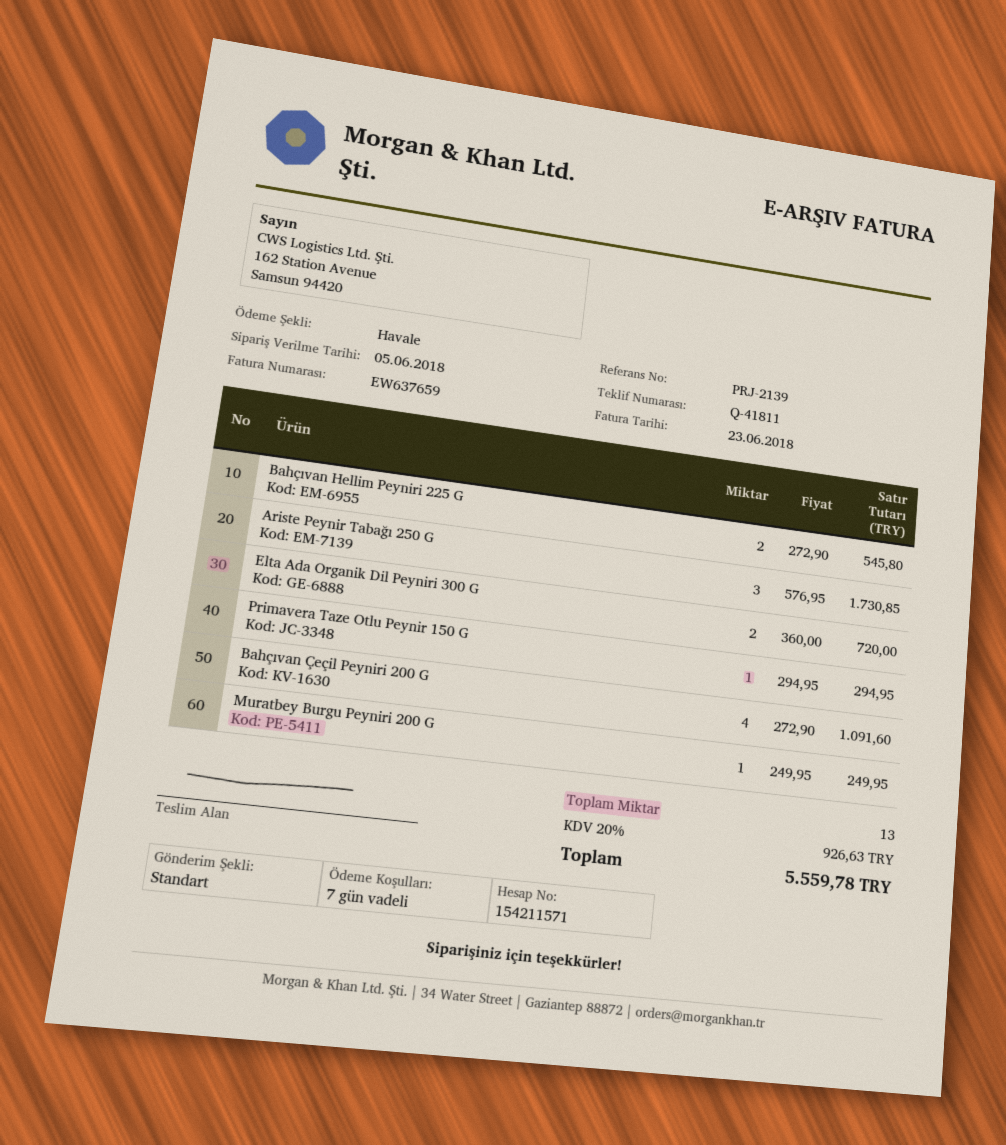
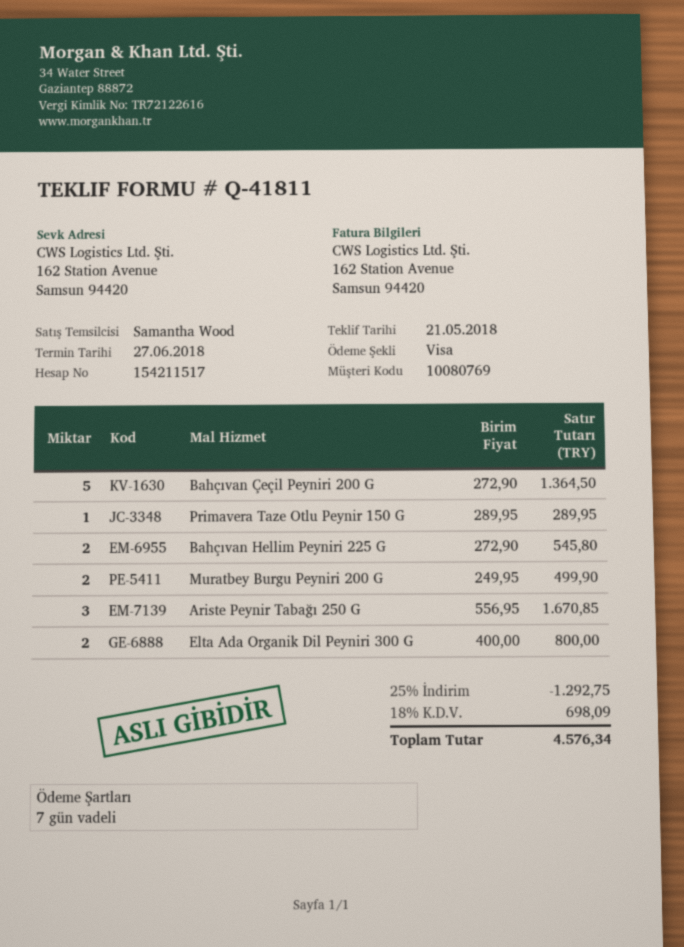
payment method: bank transfer -> Visa
bank account: 154211571 -> 154211517
Ariste Peynir Tabağı 250 G: 3 x 576.95 = 1730.85 -> 3 x 556.95 = 1670.85
Elta Ada Organik Dil Peyniri 300 G: 2 x 360.00 = 720.00 -> 2 x 400.00 = 800.00
Primavera Taze Otlu Peynir 150 G: 1 x 294.95 = 294.95 -> 1 x 289.95 = 289.95
Bahçıvan Çeçil Peyniri 200 G: 4 x 272.90 = 1091.60 -> 5 x 272.90 = 1364.50
Muratbey Burgu Peyniri 200 G: 1 x 249.95 = 249.95 -> 2 x 249.95 = 499.90
discount: none -> 25% = 1292.75
tax: 20% = 926.63 -> 18% = 698.09
total: 5559.78 -> 4576.34

